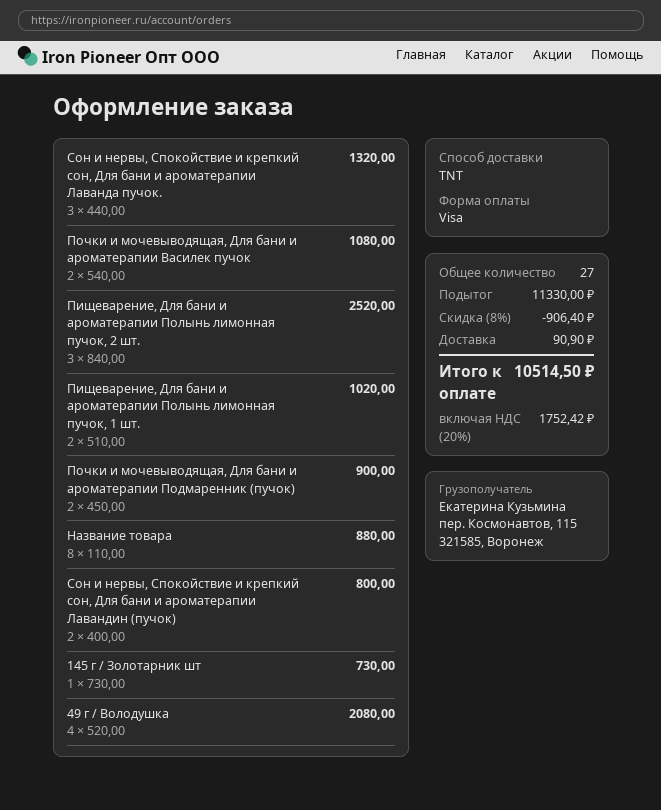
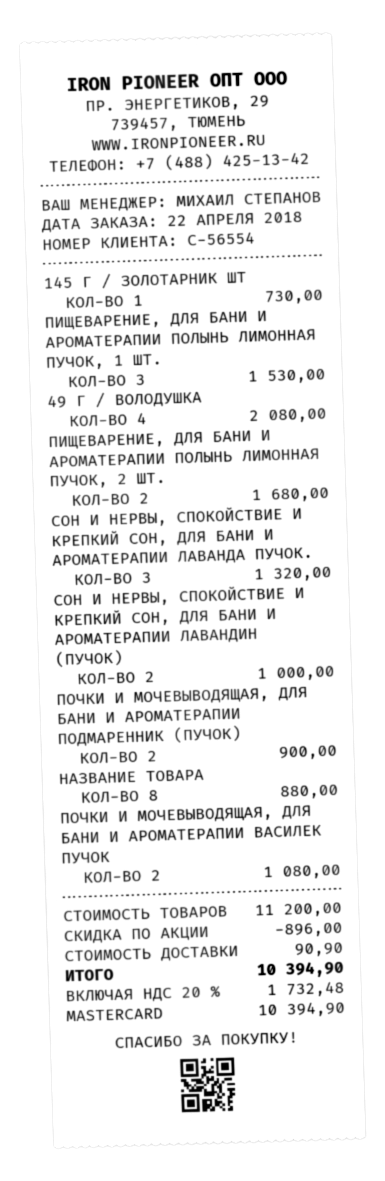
payment method: Visa -> Mastercard
Пищеварение, Для бани и ароматерапии Полынь лимонная пучок, 2 шт.: 3 for 2520.00 -> 2 for 1680.00
Пищеварение, Для бани и ароматерапии Полынь лимонная пучок, 1 шт.: 2 for 1020.00 -> 3 for 1530.00
Сон и нервы, Спокойствие и крепкий сон, Для бани и ароматерапии Лавандин (пучок): 2 for 800.00 -> 2 for 1000.00
subtotal: 11330.00 -> 11200.00
discount: 906.40 -> 896.00
tax: 20% = 1752.42 -> 20% = 1732.48
total: 10514.50 -> 10394.90

